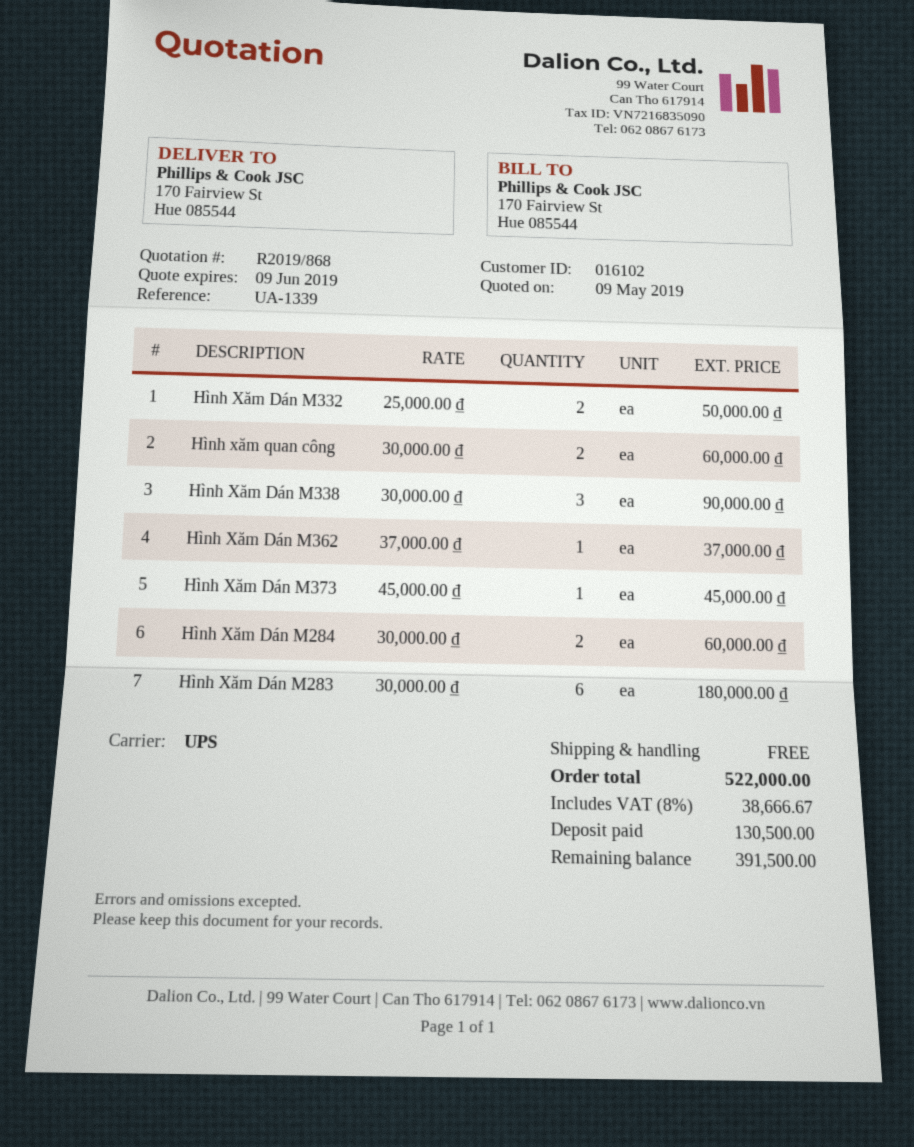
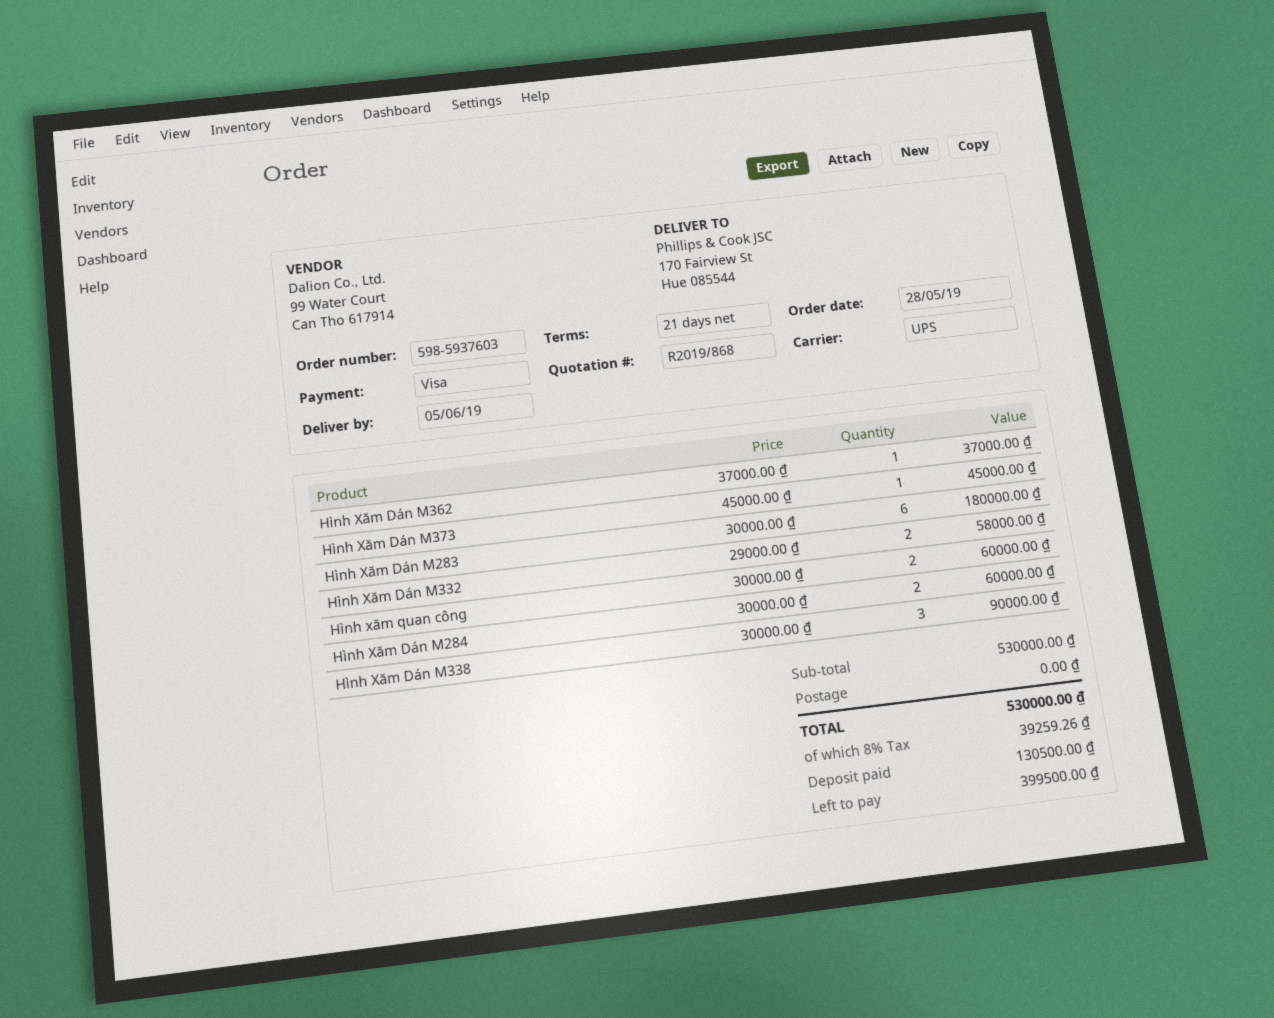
Hình Xăm Dán M332: 2 x 25000.00 = 50000.00 -> 2 x 29000.00 = 58000.00
tax: 8% = 38666.67 -> 8% = 39259.26
total: 522000.00 -> 530000.00
balance: 391500.00 -> 399500.00

